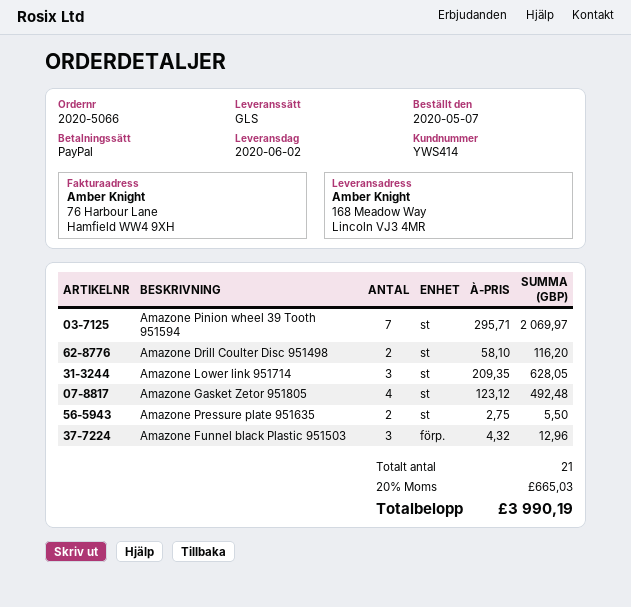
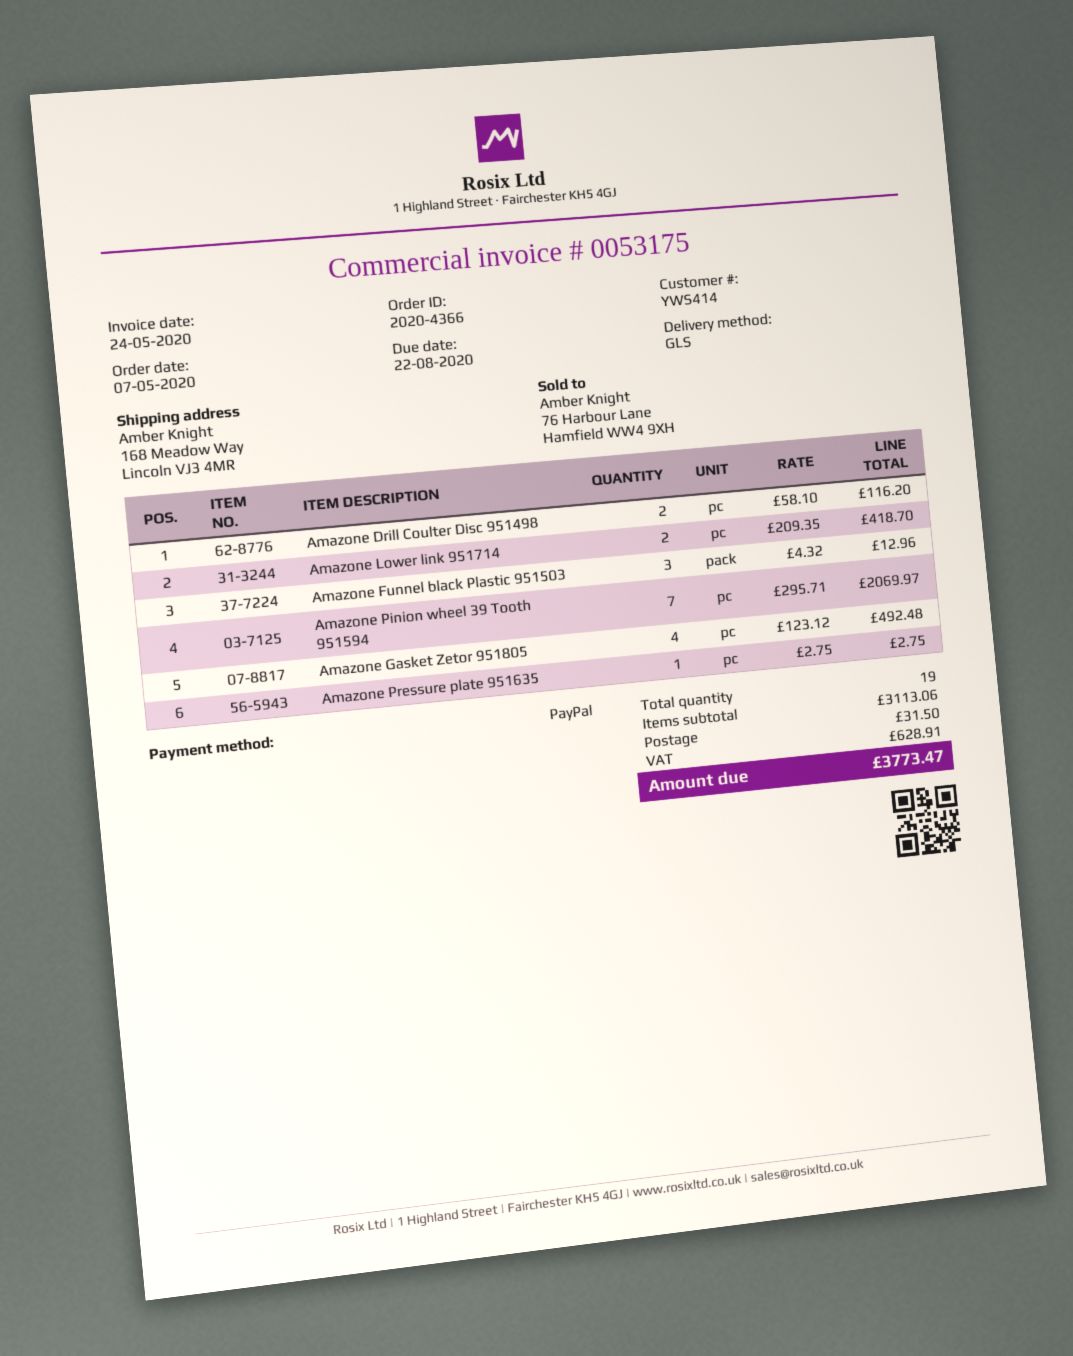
order number: 2020-5066 -> 2020-4366
Amazone Lower link 951714: 3 x 209.35 = 628.05 -> 2 x 209.35 = 418.70
Amazone Pressure plate 951635: 2 x 2.75 = 5.50 -> 1 x 2.75 = 2.75
total quantity: 21 -> 19
shipping: none -> 31.50
tax: 665.03 -> 628.91
total: 3990.19 -> 3773.47

